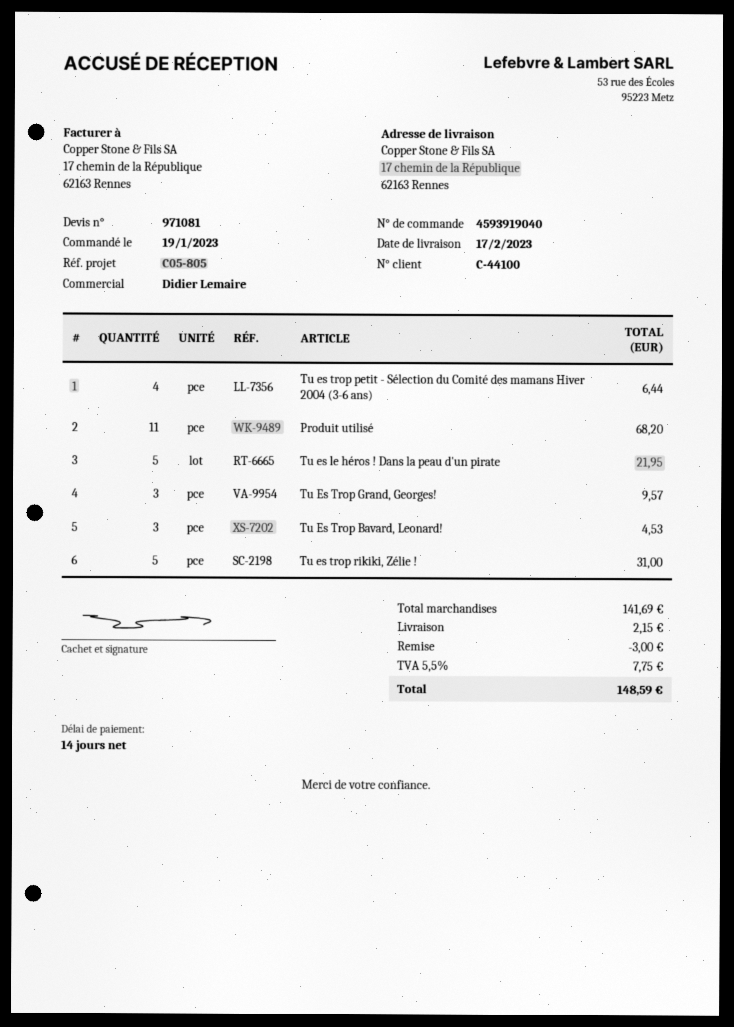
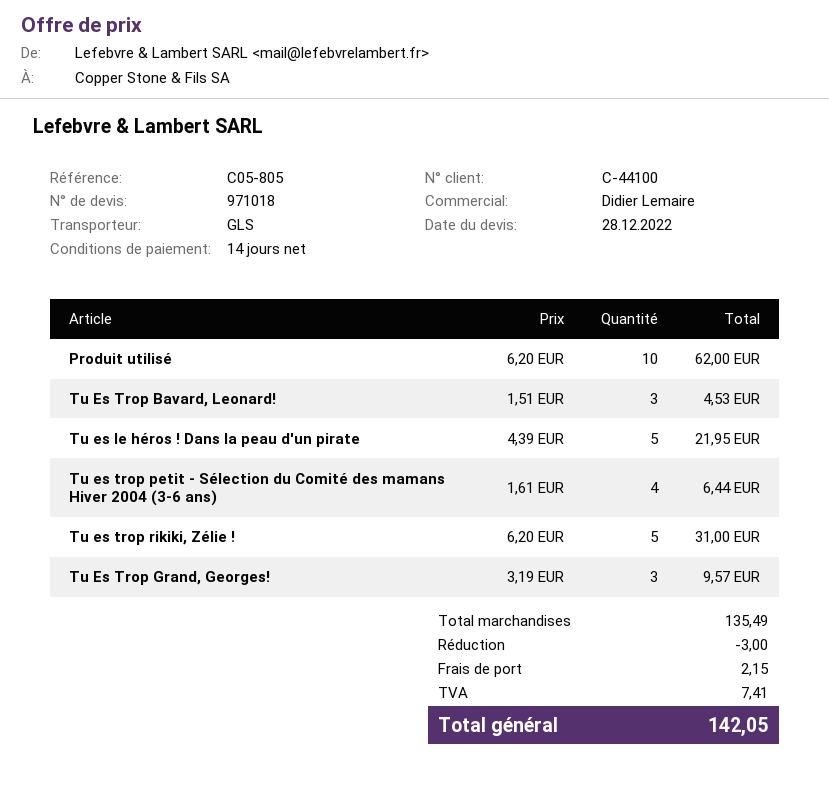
quote number: 971081 -> 971018
Produit utilisé: 11 for 68.20 -> 10 for 62.00
subtotal: 141.69 -> 135.49
tax: 7.75 -> 7.41
total: 148.59 -> 142.05

